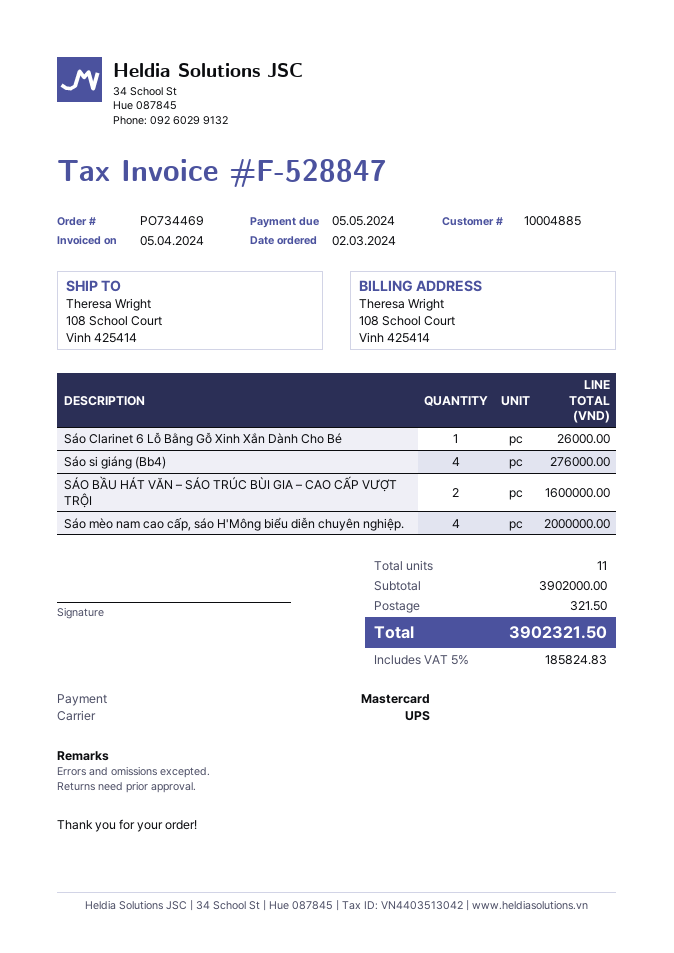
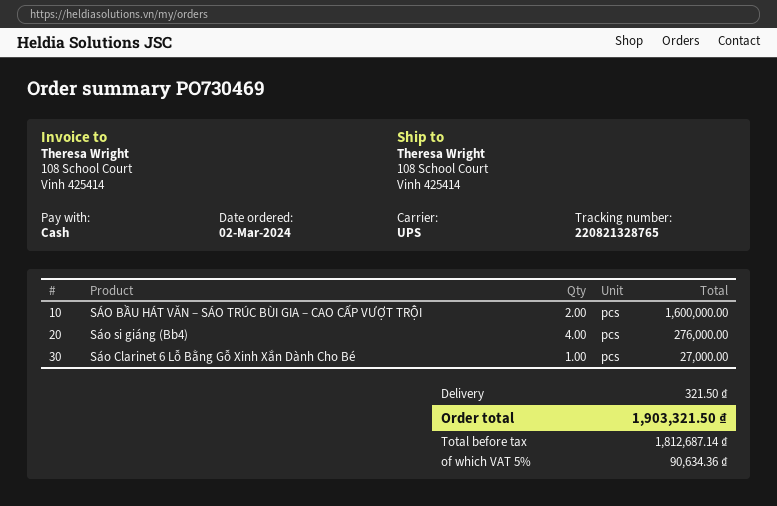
order number: PO734469 -> PO730469
payment method: Mastercard -> cash
Sáo Clarinet 6 Lỗ Bằng Gỗ Xinh Xắn Dành Cho Bé: 1 for 26000.00 -> 1 for 27000.00
Sáo mèo nam cao cấp, sáo H'Mông biểu diễn chuyên nghiệp.: 4 for 2000000.00 -> none
tax: 5% = 185824.83 -> 5% = 90634.36
total: 3902321.50 -> 1903321.50

